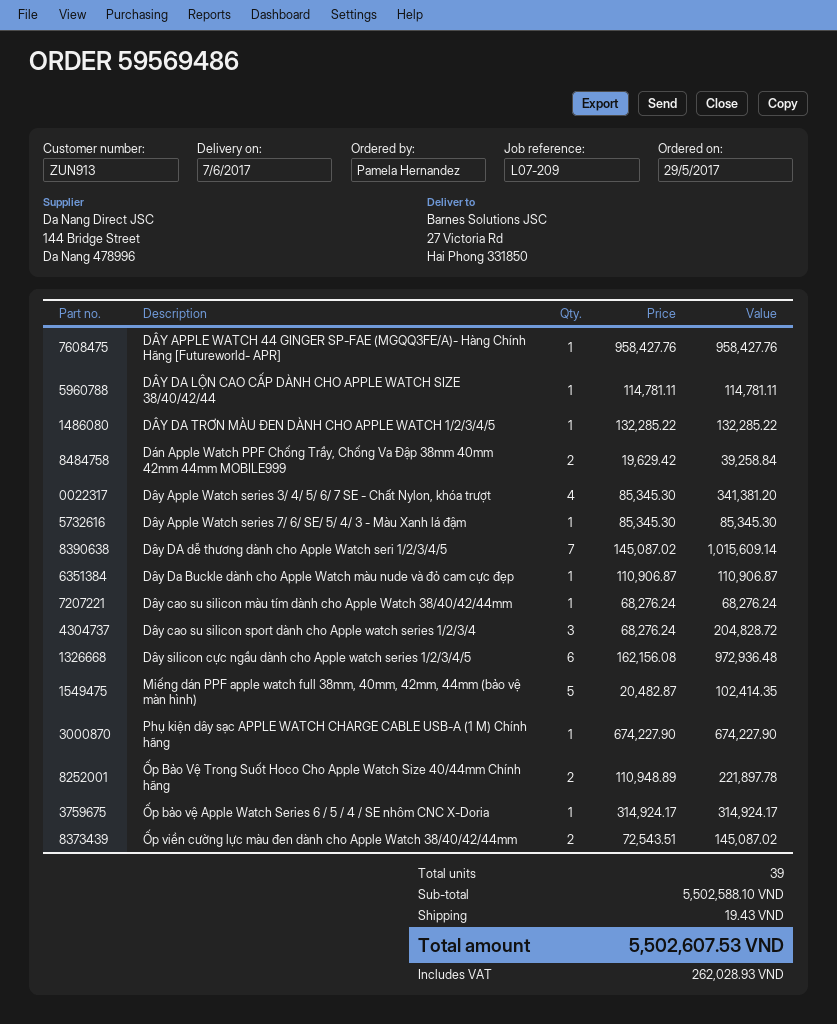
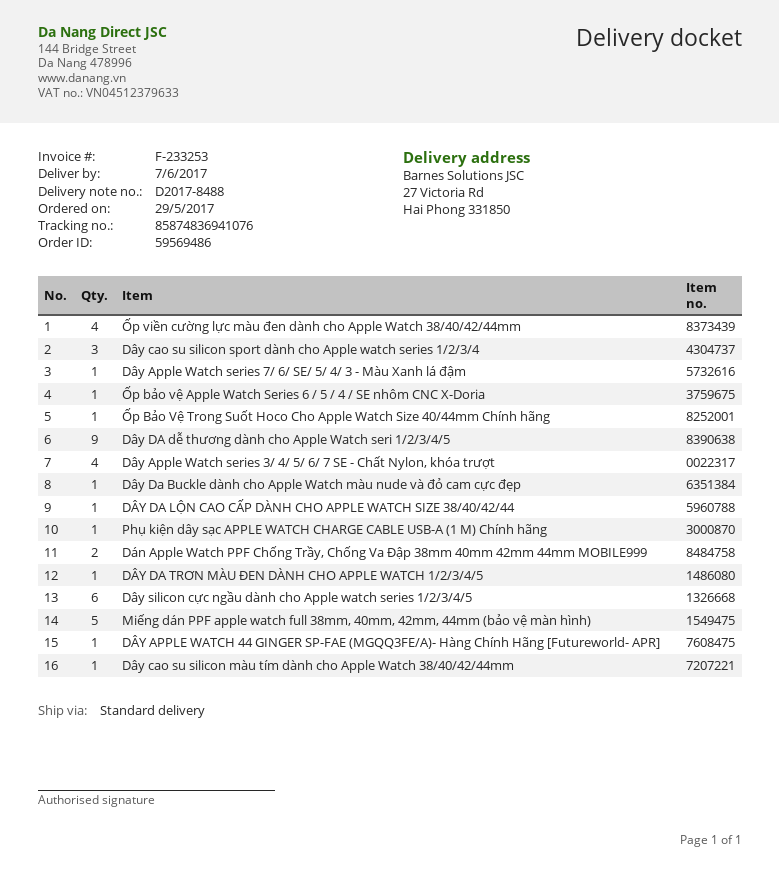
Dây DA dễ thương dành cho Apple Watch seri 1/2/3/4/5: 7 -> 9
Ốp Bảo Vệ Trong Suốt Hoco Cho Apple Watch Size 40/44mm Chính hãng: 2 -> 1
Ốp viền cường lực màu đen dành cho Apple Watch 38/40/42/44mm: 2 -> 4

